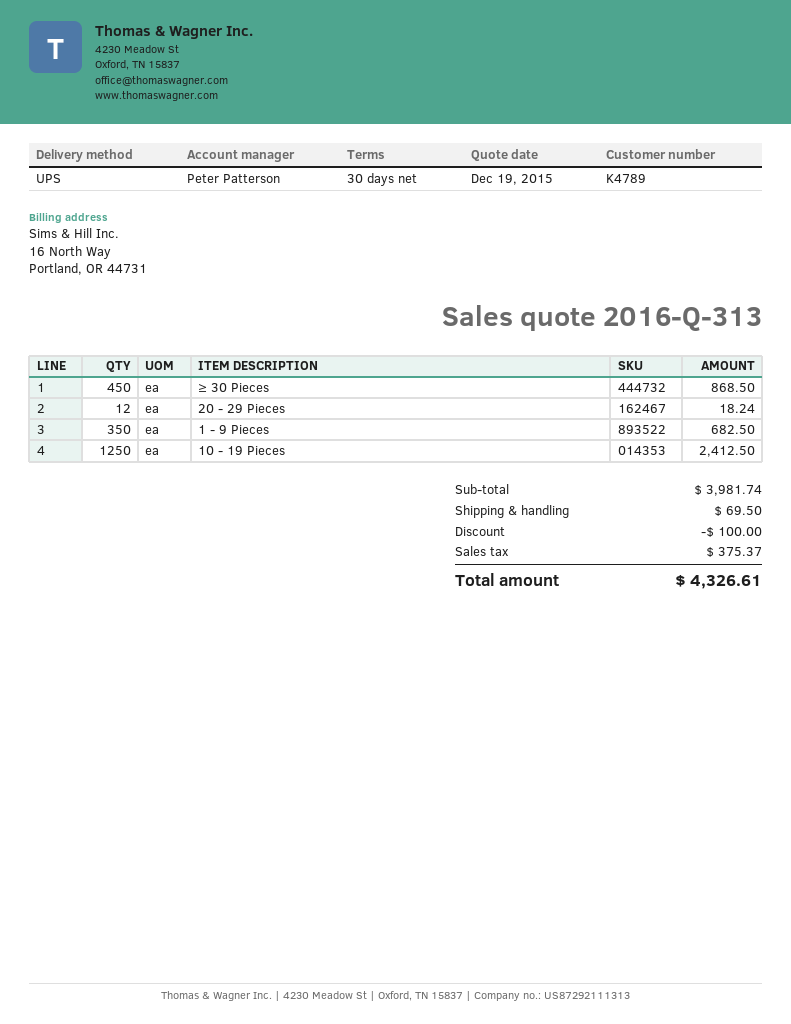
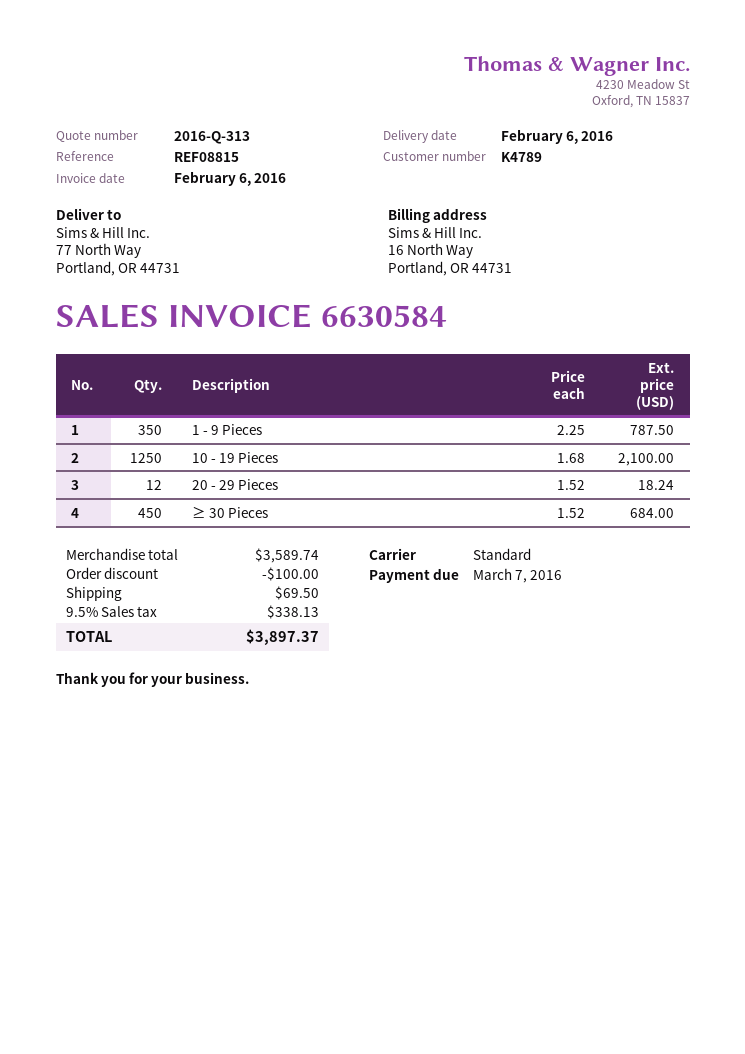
shipping method: UPS -> standard
≥ 30 Pieces: 450 for 868.50 -> 450 for 684.00
1 - 9 Pieces: 350 for 682.50 -> 350 for 787.50
10 - 19 Pieces: 1250 for 2412.50 -> 1250 for 2100.00
subtotal: 3981.74 -> 3589.74
tax: 375.37 -> 338.13
total: 4326.61 -> 3897.37

